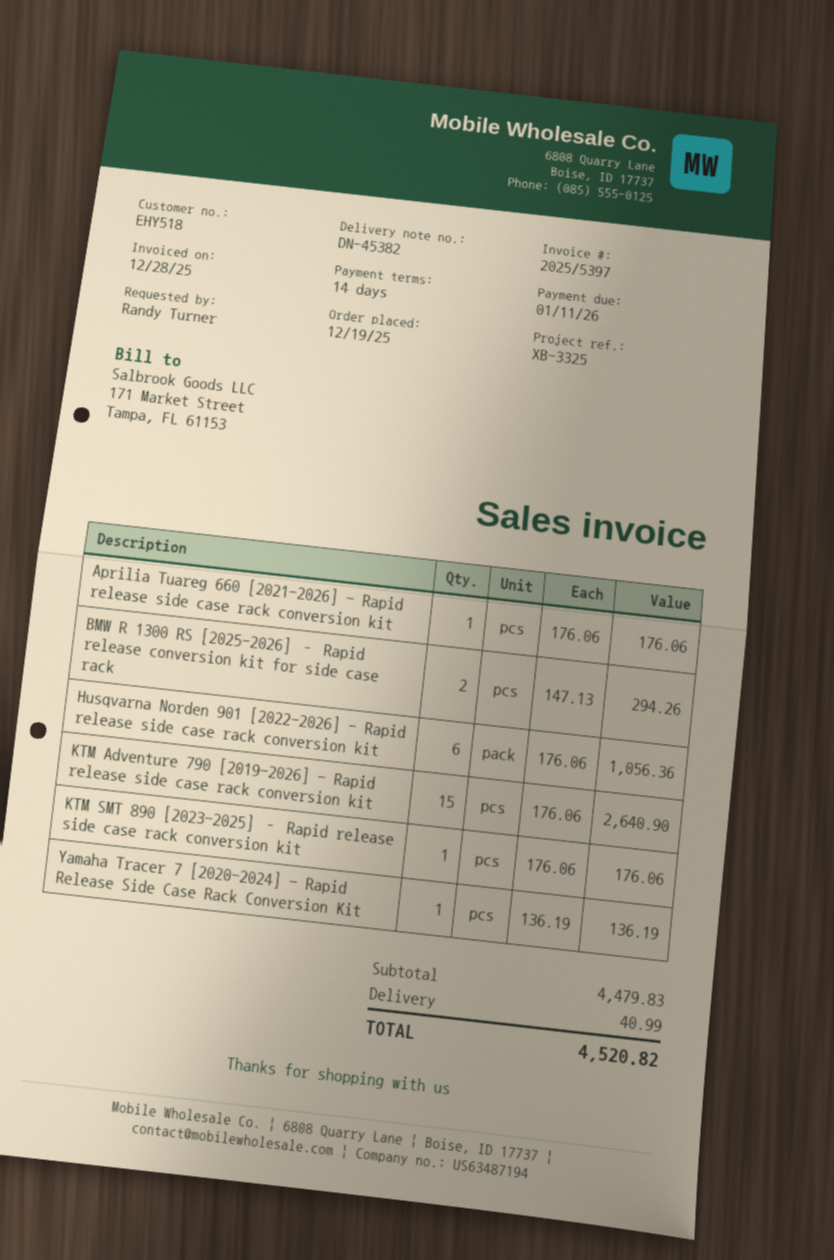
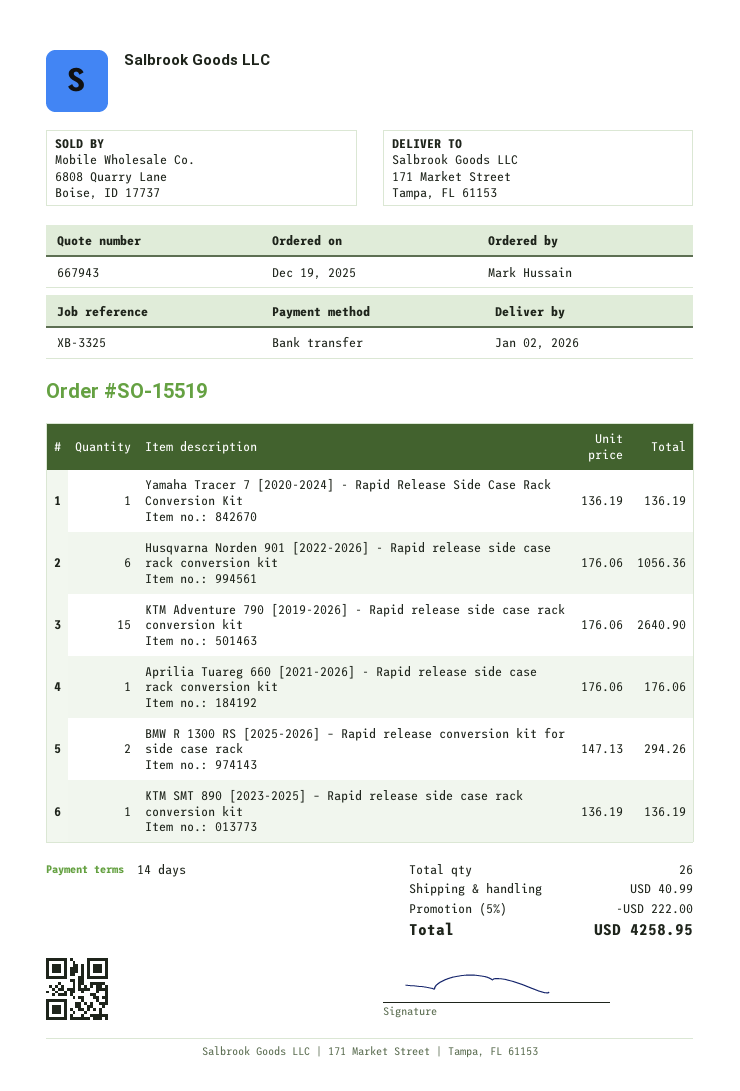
ordered by: Randy Turner -> Mark Hussain
KTM SMT 890 [2023-2025] – Rapid release side case rack conversion kit: 1 x 176.06 = 176.06 -> 1 x 136.19 = 136.19
discount: none -> 5% = 222.00
total: 4520.82 -> 4258.95

